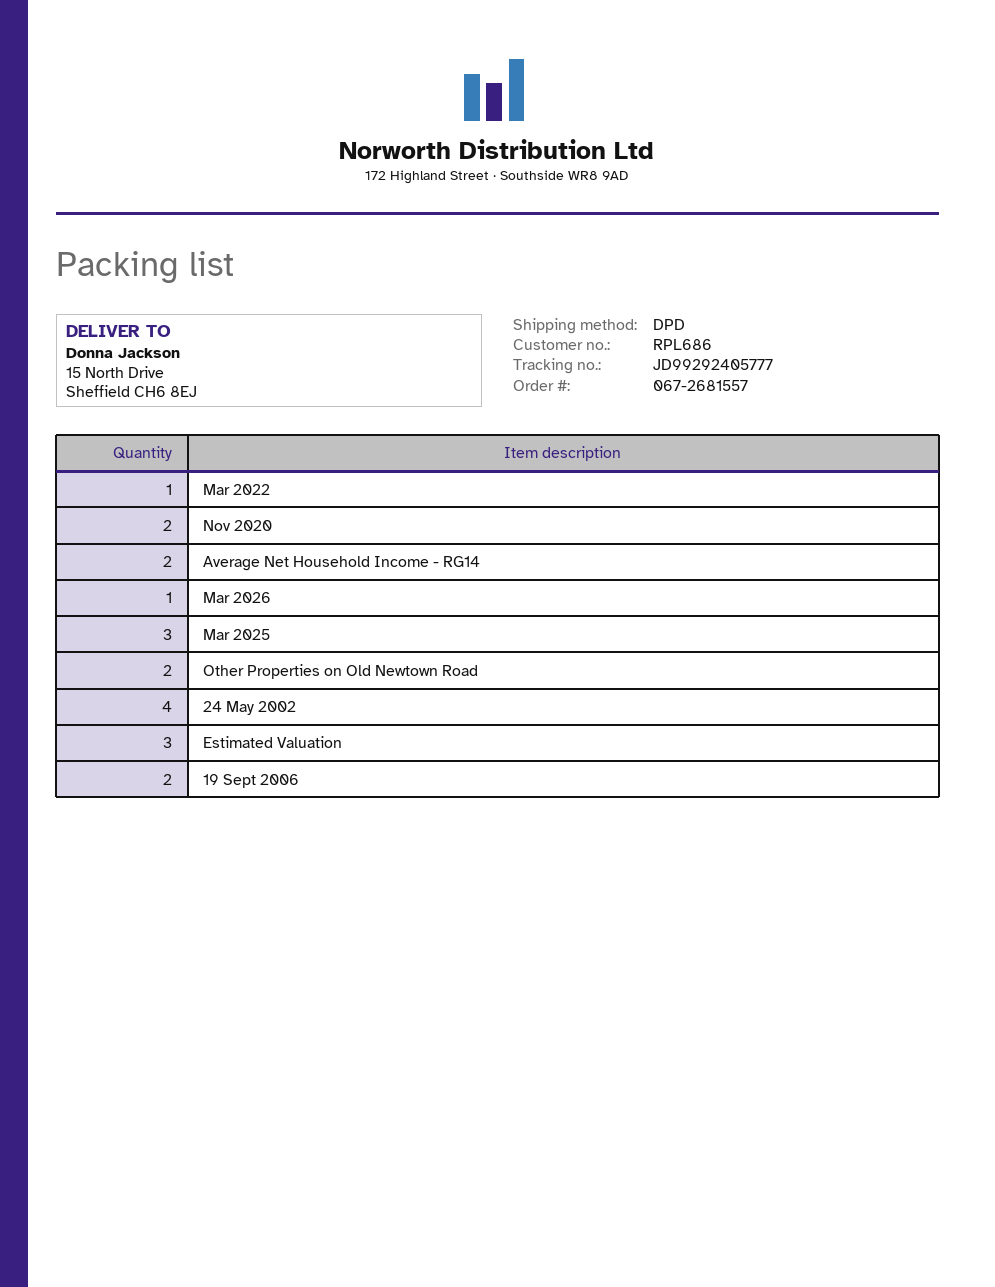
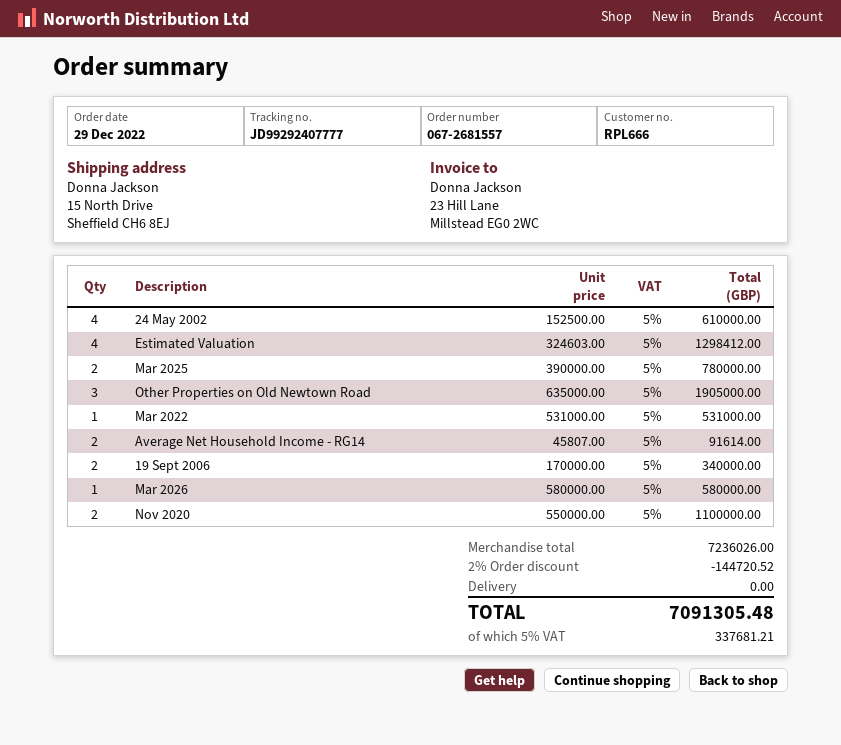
customer number: RPL686 -> RPL666
tracking number: JD99292405777 -> JD99292407777
Mar 2025: 3 -> 2
Other Properties on Old Newtown Road: 2 -> 3
Estimated Valuation: 3 -> 4

